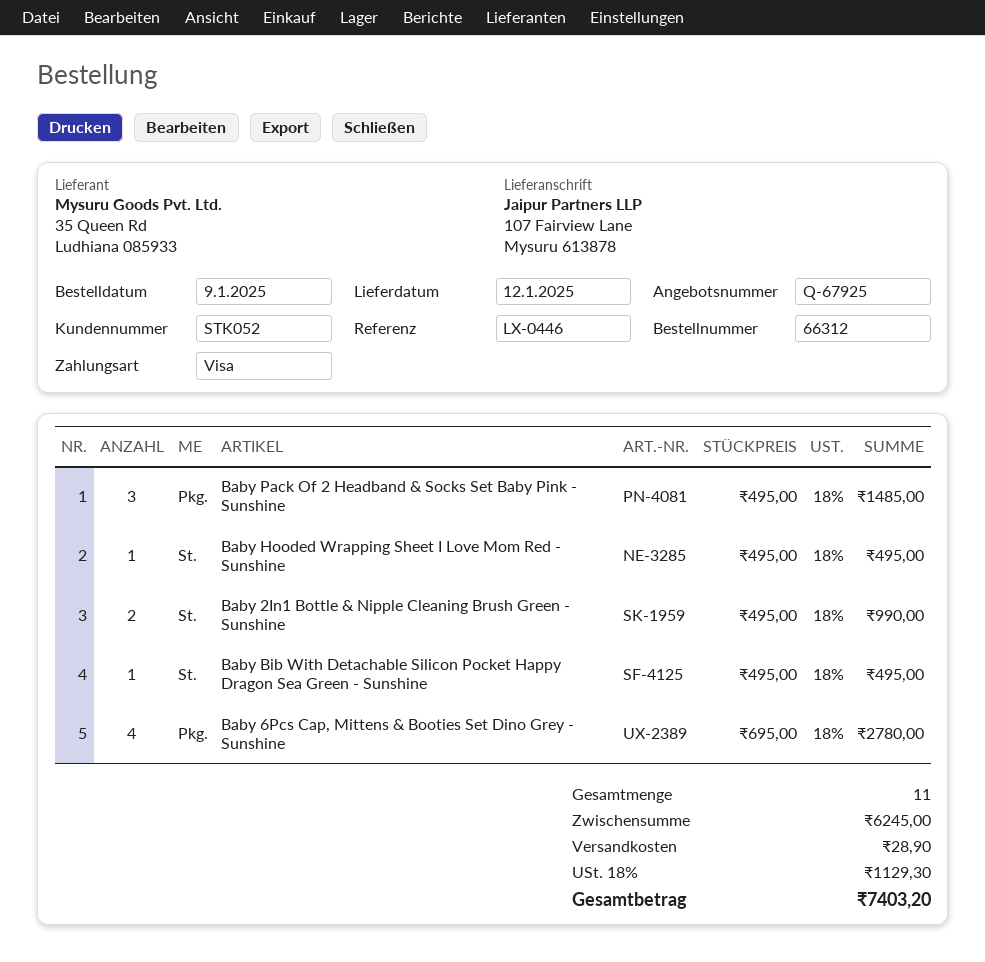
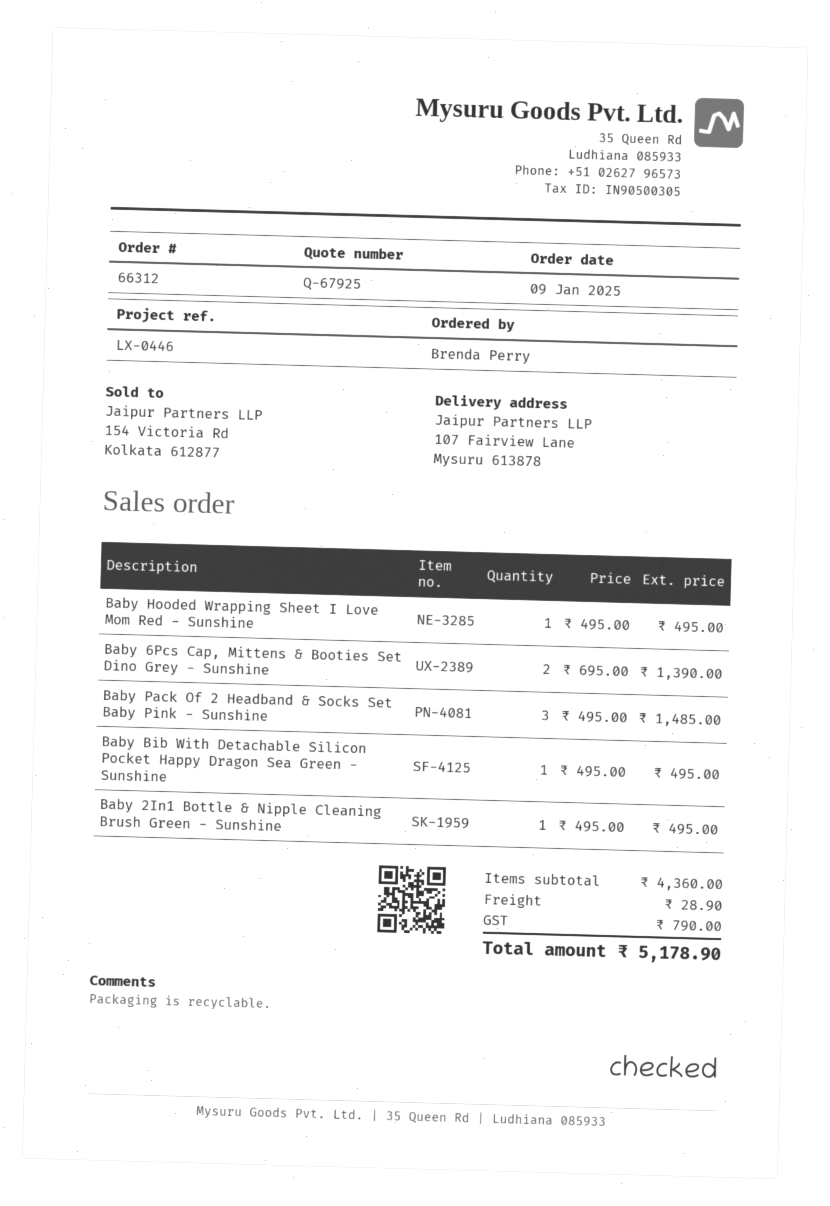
Baby 2In1 Bottle & Nipple Cleaning Brush Green - Sunshine: 2 x 495.00 = 990.00 -> 1 x 495.00 = 495.00
Baby 6Pcs Cap, Mittens & Booties Set Dino Grey - Sunshine: 4 x 695.00 = 2780.00 -> 2 x 695.00 = 1390.00
subtotal: 6245.00 -> 4360.00
tax: 1129.30 -> 790.00
total: 7403.20 -> 5178.90

